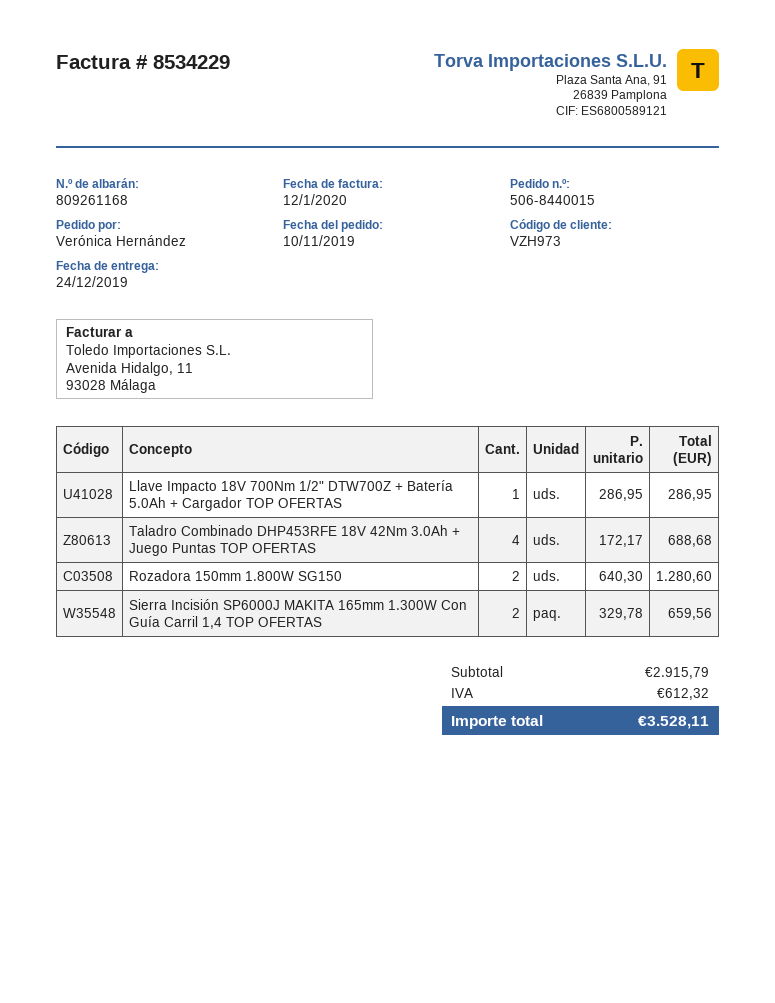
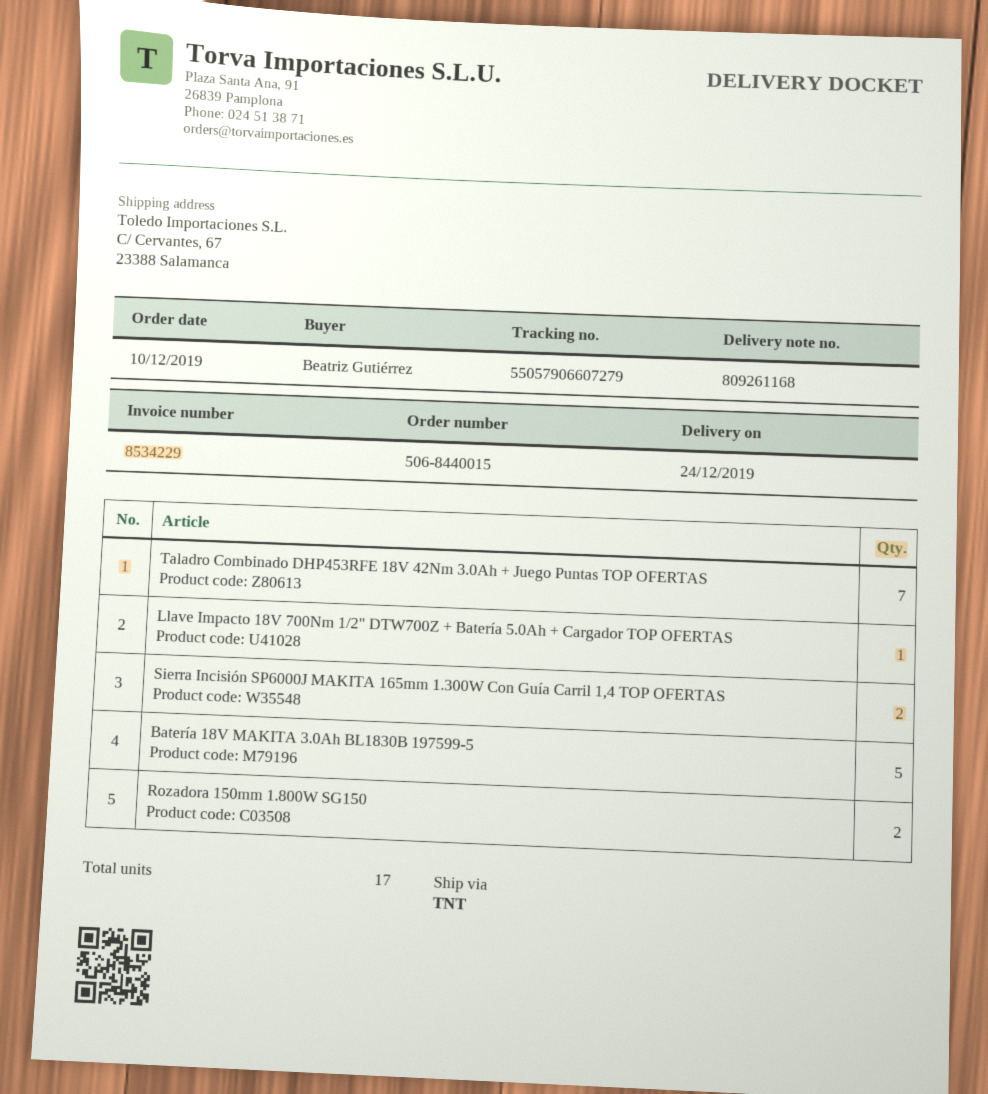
order date: 2019-11-10 -> 2019-12-10
ordered by: Verónica Hernández -> Beatriz Gutiérrez
Taladro Combinado DHP453RFE 18V 42Nm 3.0Ah + Juego Puntas TOP OFERTAS: 4 -> 7
Batería 18V MAKITA 3.0Ah BL1830B 197599-5: none -> 5

